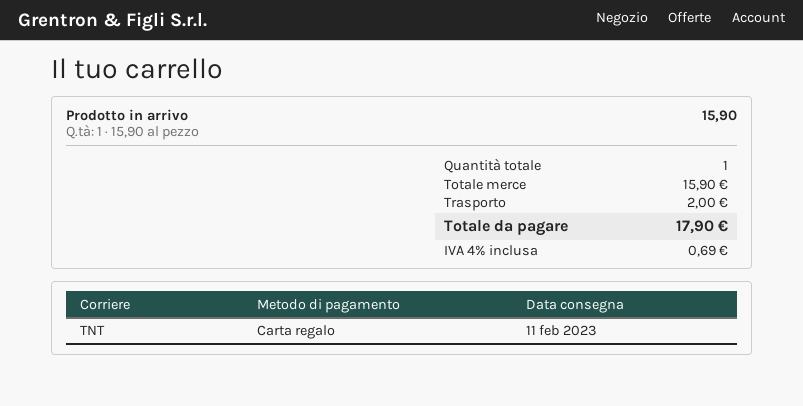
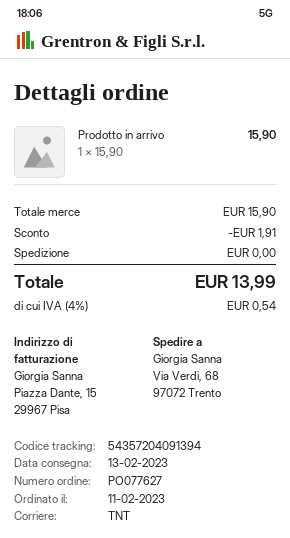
delivery date: 2023-02-11 -> 2023-02-13
discount: none -> 1.91
shipping: 2.00 -> 0.00
tax: 4% = 0.69 -> 4% = 0.54
total: 17.90 -> 13.99

